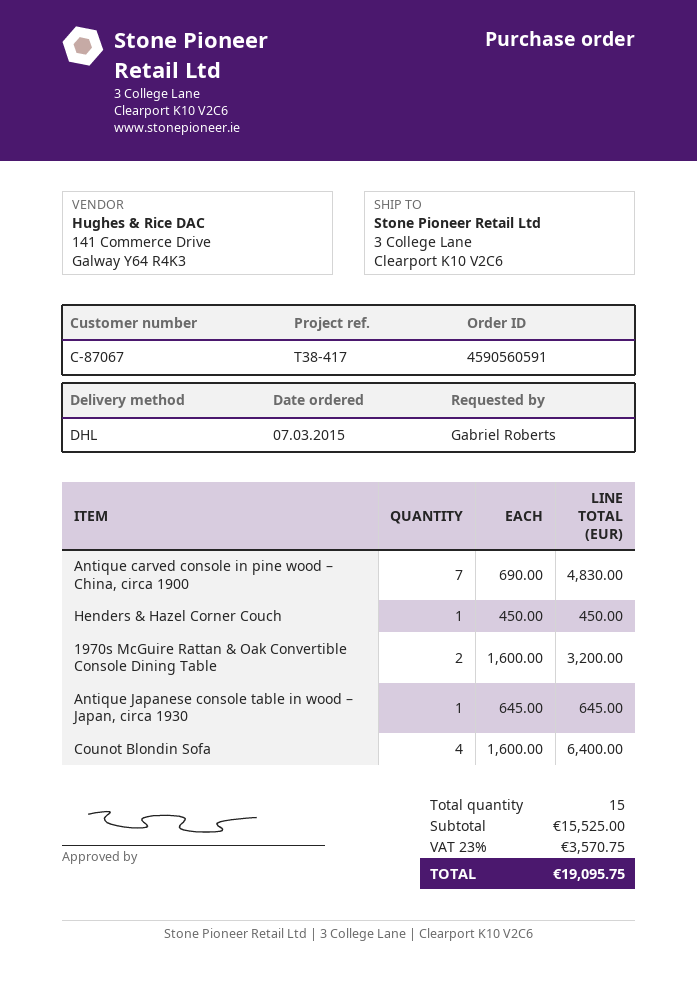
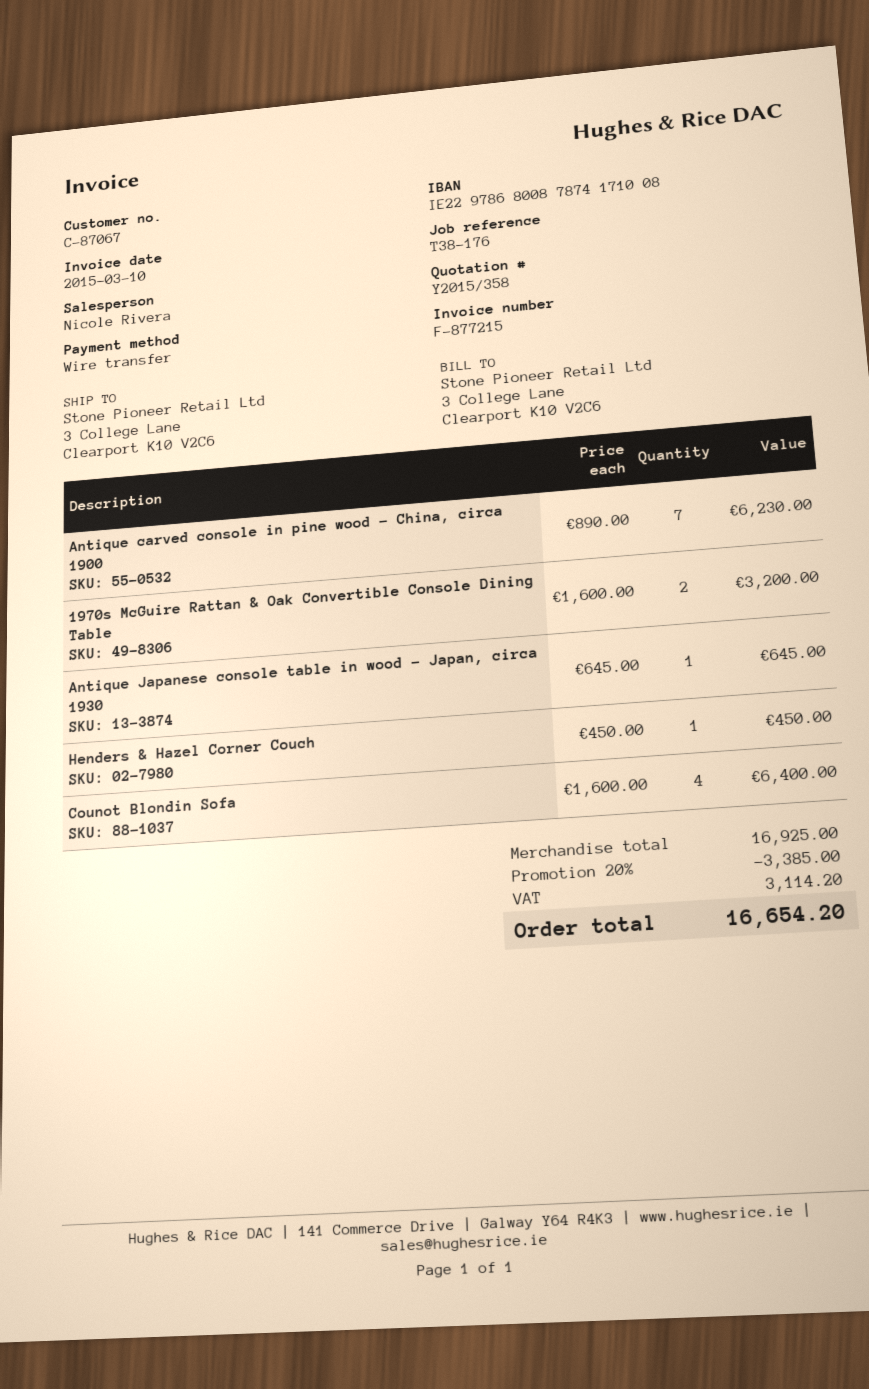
reference: T38-417 -> T38-176
Antique carved console in pine wood – China, circa 1900: 7 x 690.00 = 4830.00 -> 7 x 890.00 = 6230.00
subtotal: 15525.00 -> 16925.00
discount: none -> 20% = 3385.00
tax: 3570.75 -> 3114.20
total: 19095.75 -> 16654.20

